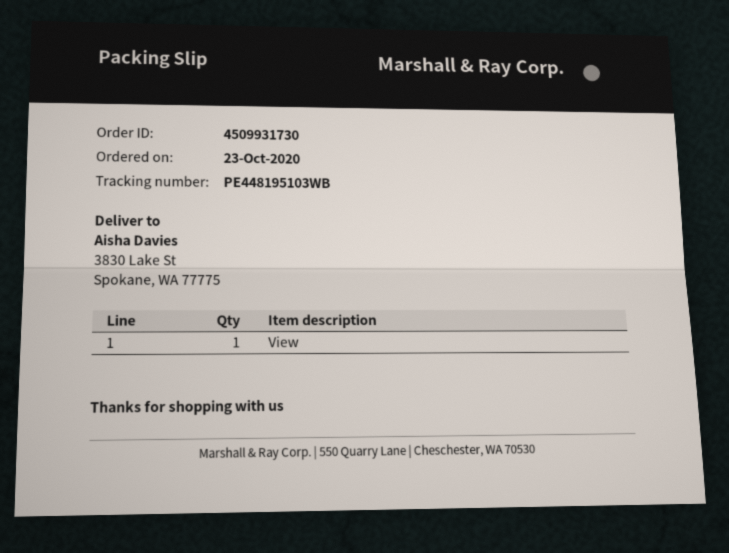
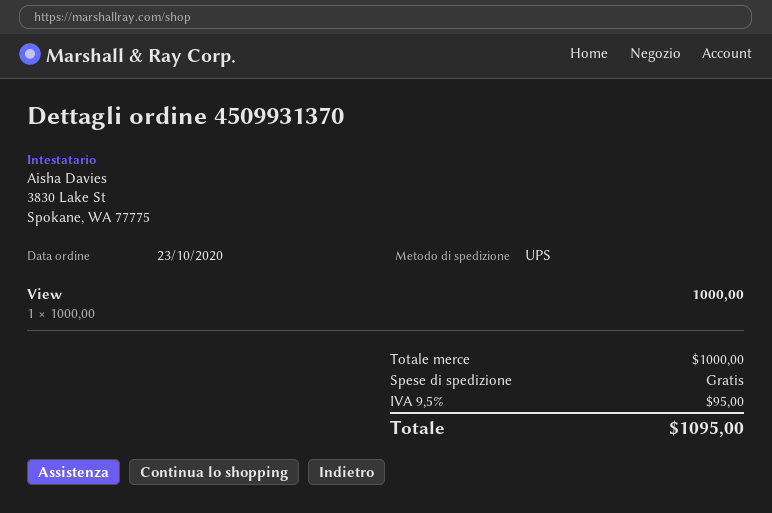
order number: 4509931730 -> 4509931370

